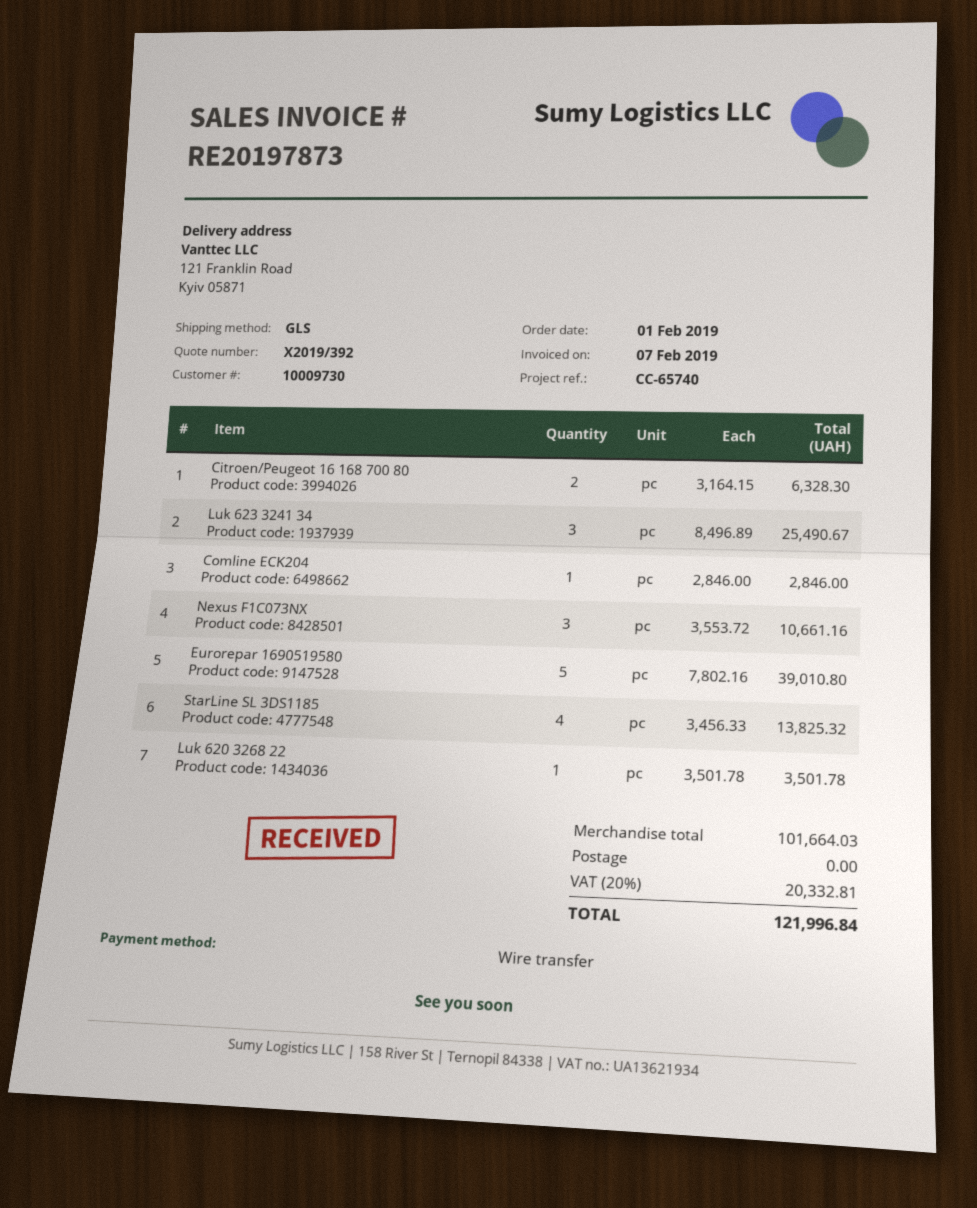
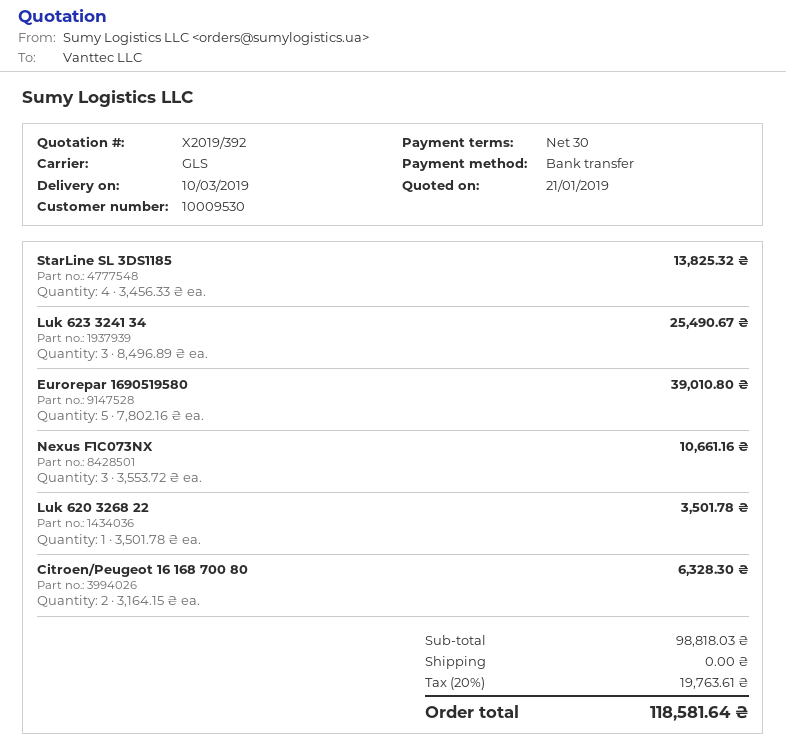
customer number: 10009730 -> 10009530
Comline ECK204: 1 x 2846.00 = 2846.00 -> none
subtotal: 101664.03 -> 98818.03
tax: 20% = 20332.81 -> 20% = 19763.61
total: 121996.84 -> 118581.64

